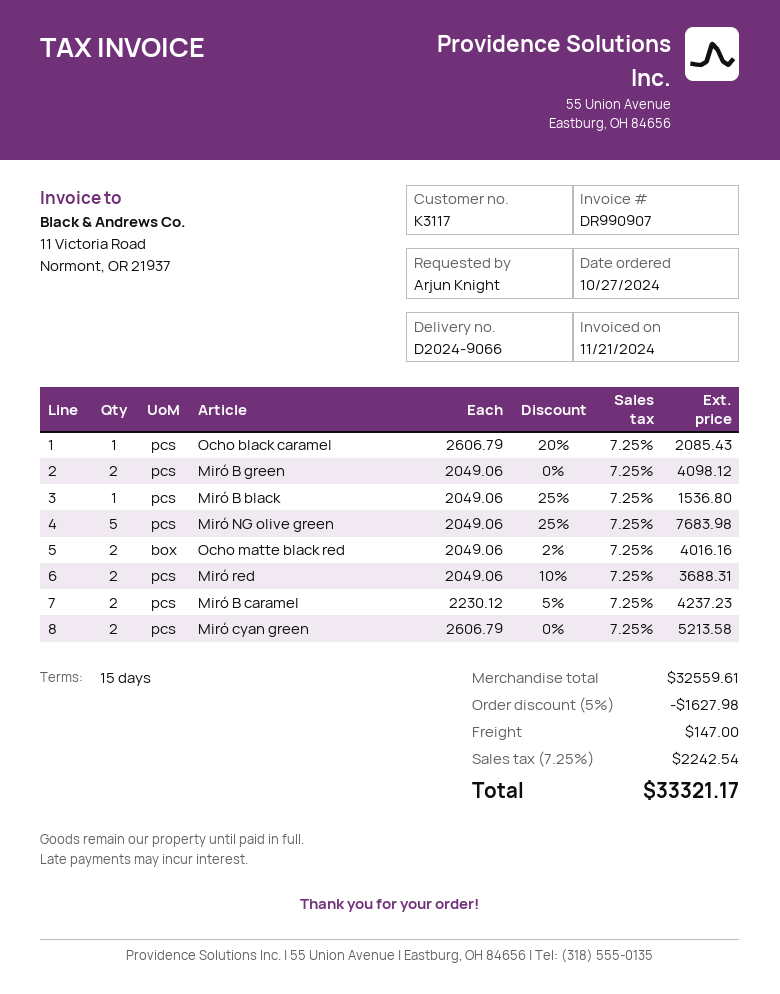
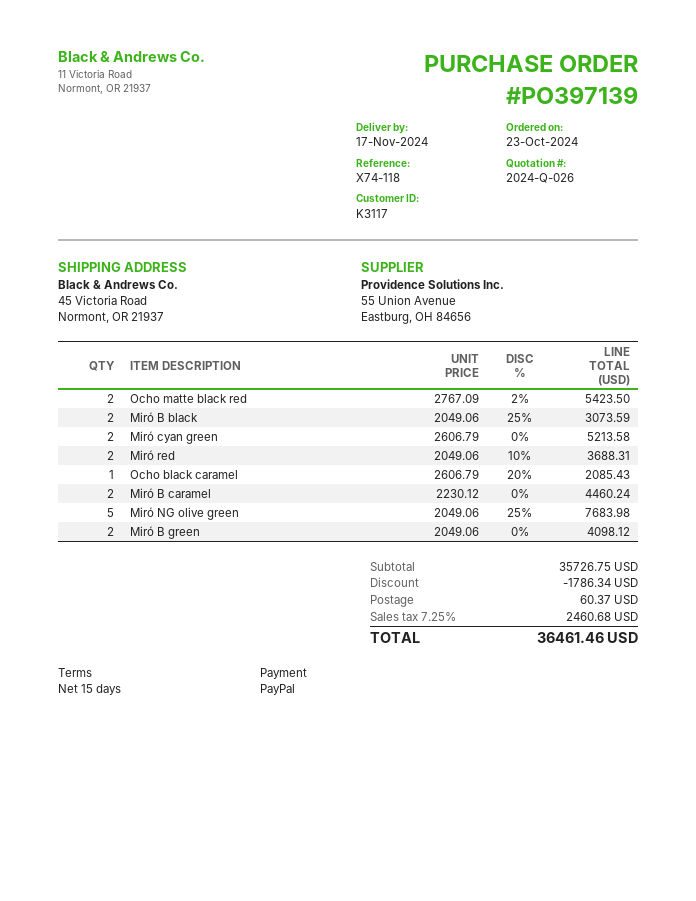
order date: 2024-10-27 -> 2024-10-23
Miró B black: 1 x 2049.06 - 25% = 1536.80 -> 2 x 2049.06 - 25% = 3073.59
Ocho matte black red: 2 x 2049.06 - 2% = 4016.16 -> 2 x 2767.09 - 2% = 5423.50
Miró B caramel: 2 x 2230.12 - 5% = 4237.23 -> 2 x 2230.12 = 4460.24
subtotal: 32559.61 -> 35726.75
discount: 1627.98 -> 1786.34
shipping: 147.00 -> 60.37
tax: 7.25% = 2242.54 -> 7.25% = 2460.68
total: 33321.17 -> 36461.46

